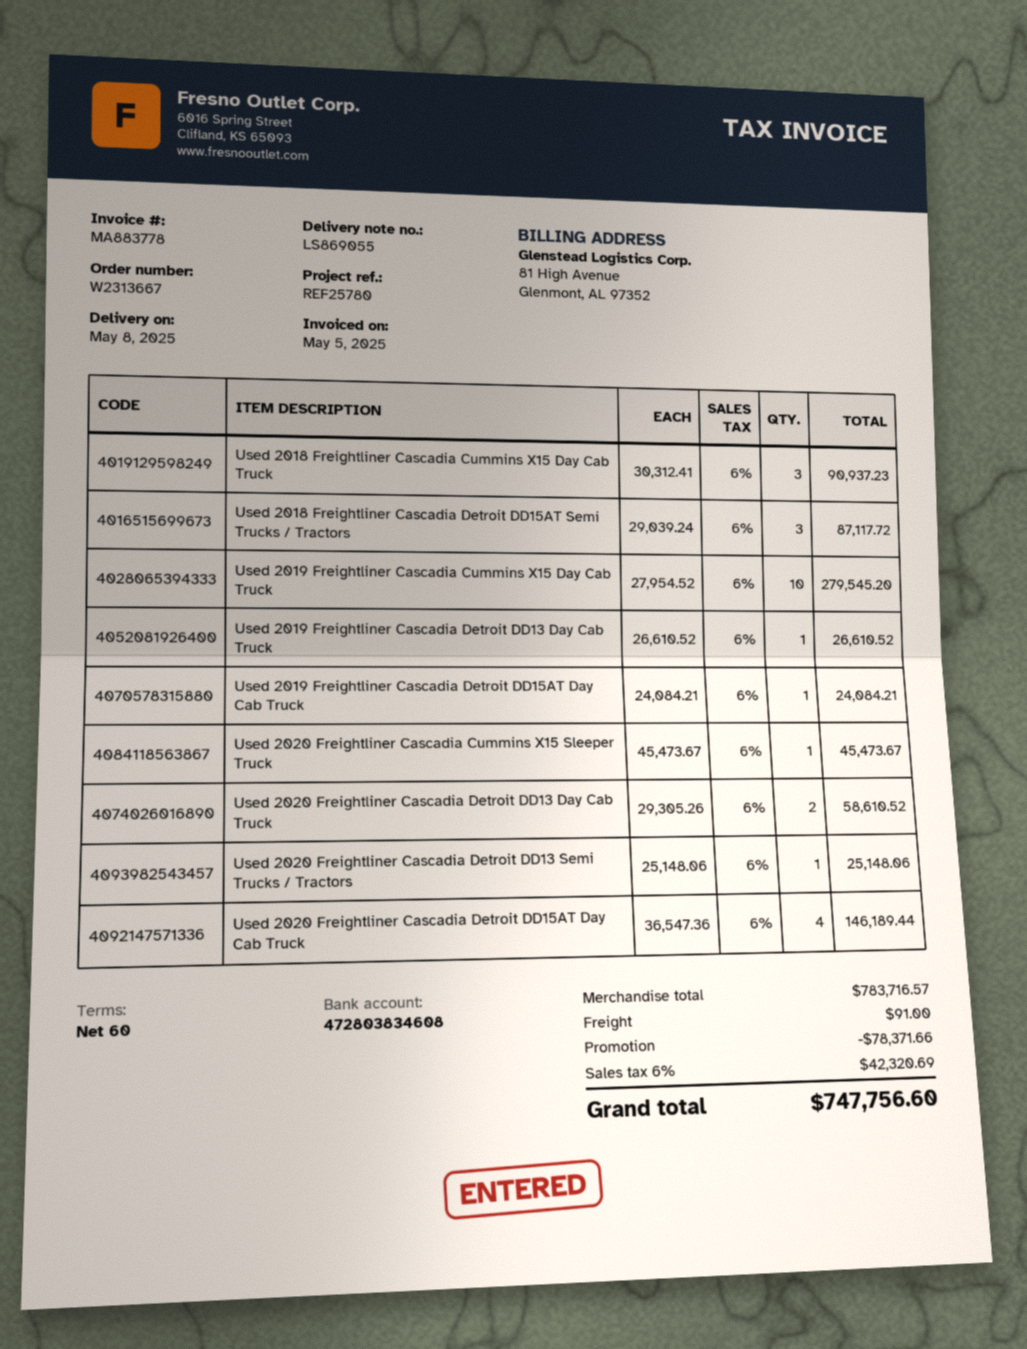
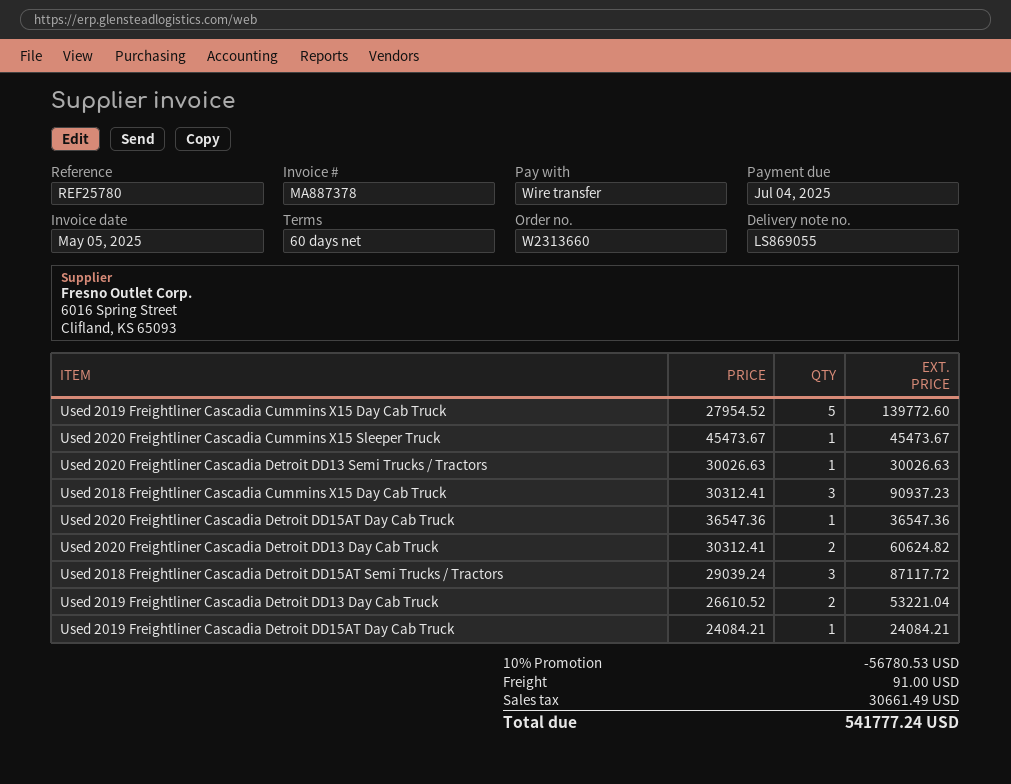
order number: W2313667 -> W2313660
invoice number: MA883778 -> MA887378
Used 2019 Freightliner Cascadia Cummins X15 Day Cab Truck: 10 x 27954.52 = 279545.20 -> 5 x 27954.52 = 139772.60
Used 2019 Freightliner Cascadia Detroit DD13 Day Cab Truck: 1 x 26610.52 = 26610.52 -> 2 x 26610.52 = 53221.04
Used 2020 Freightliner Cascadia Detroit DD13 Day Cab Truck: 2 x 29305.26 = 58610.52 -> 2 x 30312.41 = 60624.82
Used 2020 Freightliner Cascadia Detroit DD13 Semi Trucks / Tractors: 1 x 25148.06 = 25148.06 -> 1 x 30026.63 = 30026.63
Used 2020 Freightliner Cascadia Detroit DD15AT Day Cab Truck: 4 x 36547.36 = 146189.44 -> 1 x 36547.36 = 36547.36
discount: 78371.66 -> 56780.53
tax: 42320.69 -> 30661.49
total: 747756.60 -> 541777.24

